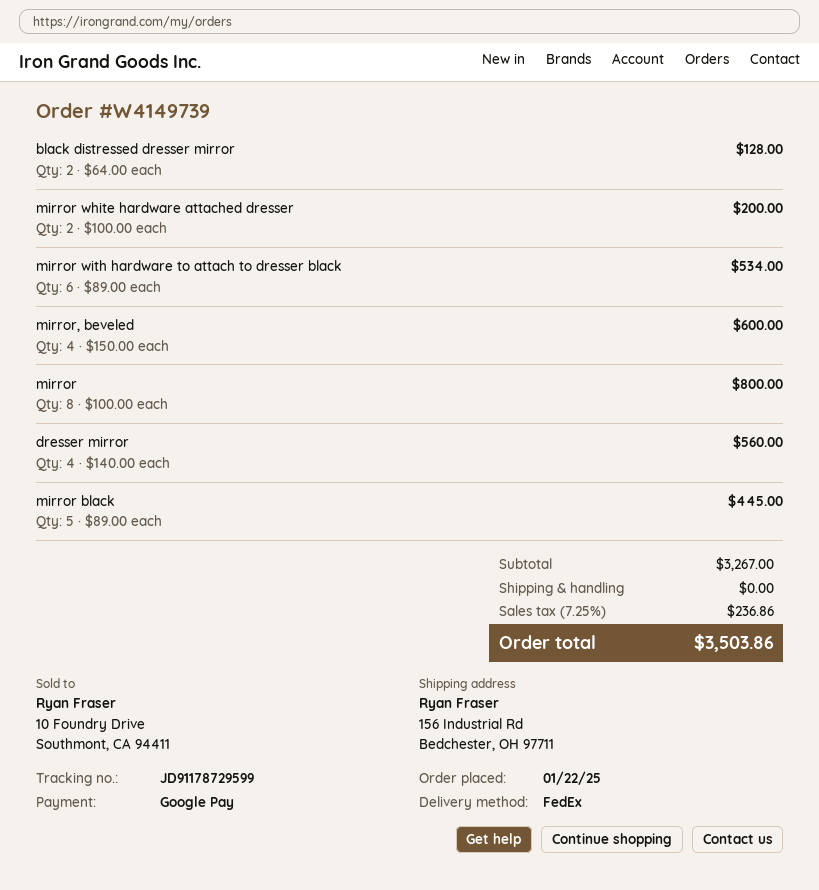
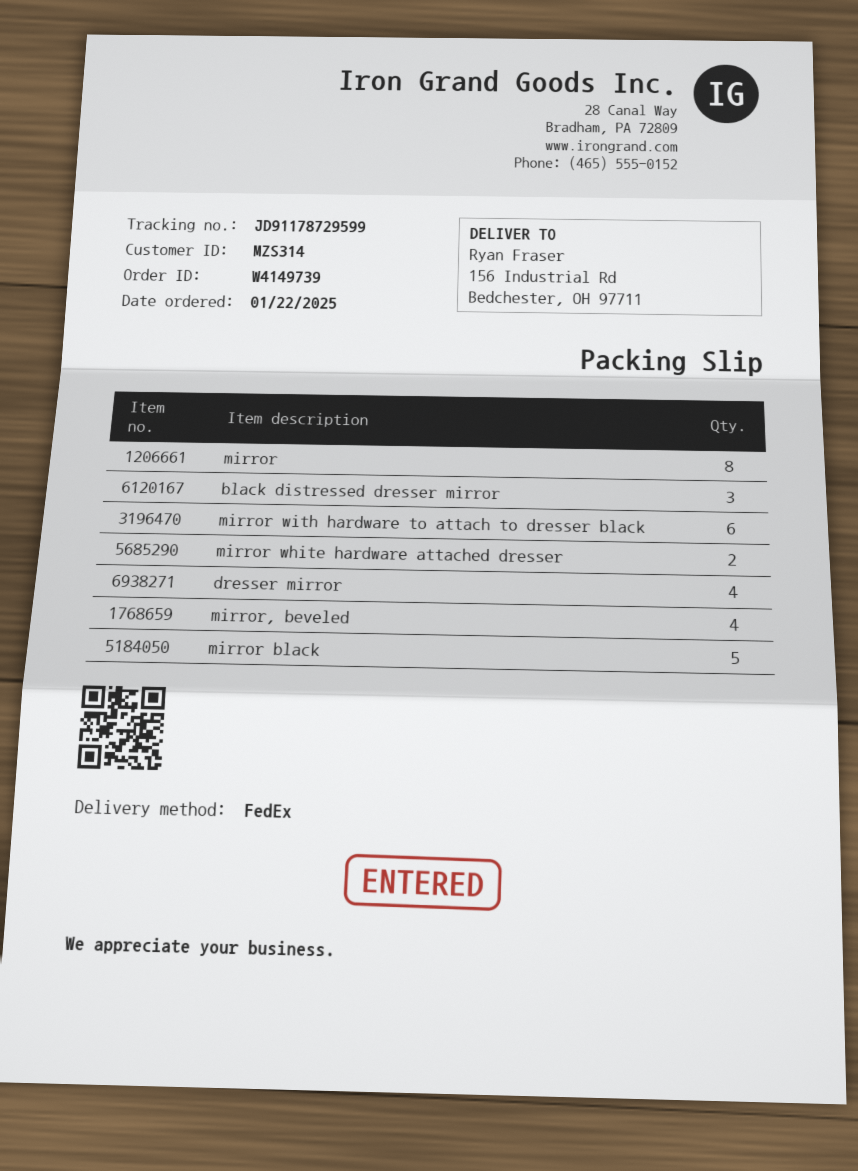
black distressed dresser mirror: 2 -> 3

